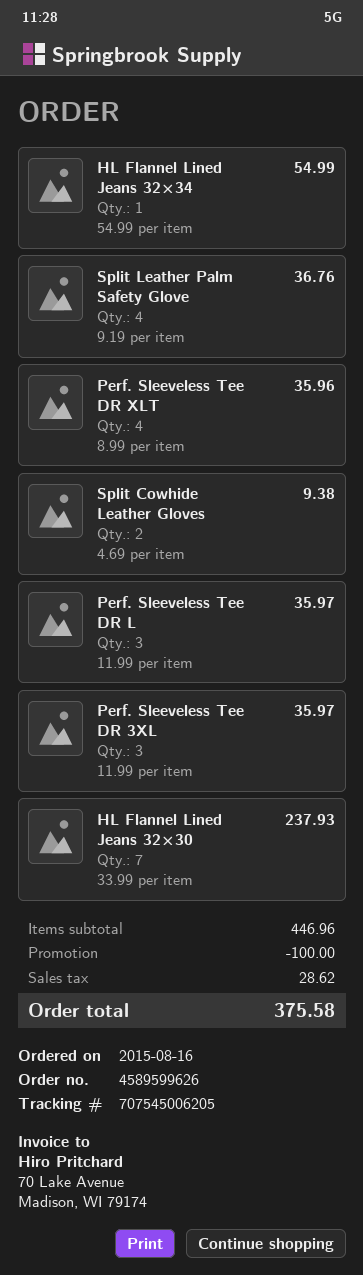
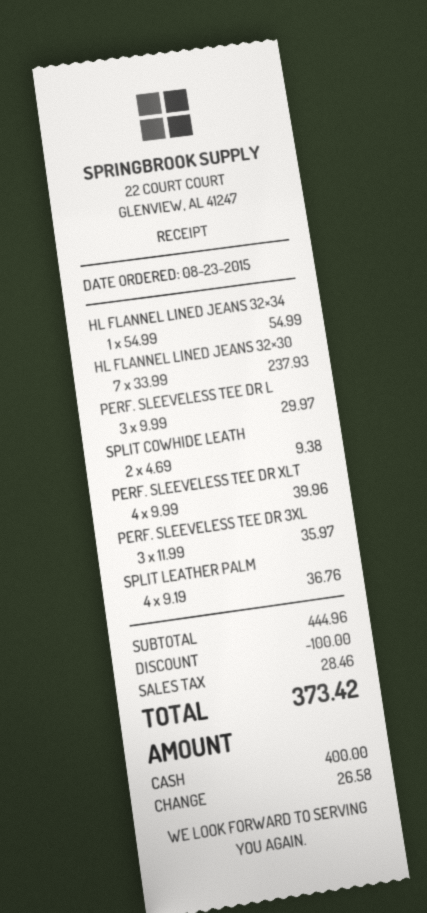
order date: 2015-08-16 -> 2015-08-23
Perf. Sleeveless Tee DR XLT: 4 x 8.99 = 35.96 -> 4 x 9.99 = 39.96
Perf. Sleeveless Tee DR L: 3 x 11.99 = 35.97 -> 3 x 9.99 = 29.97
subtotal: 446.96 -> 444.96
tax: 28.62 -> 28.46
total: 375.58 -> 373.42

